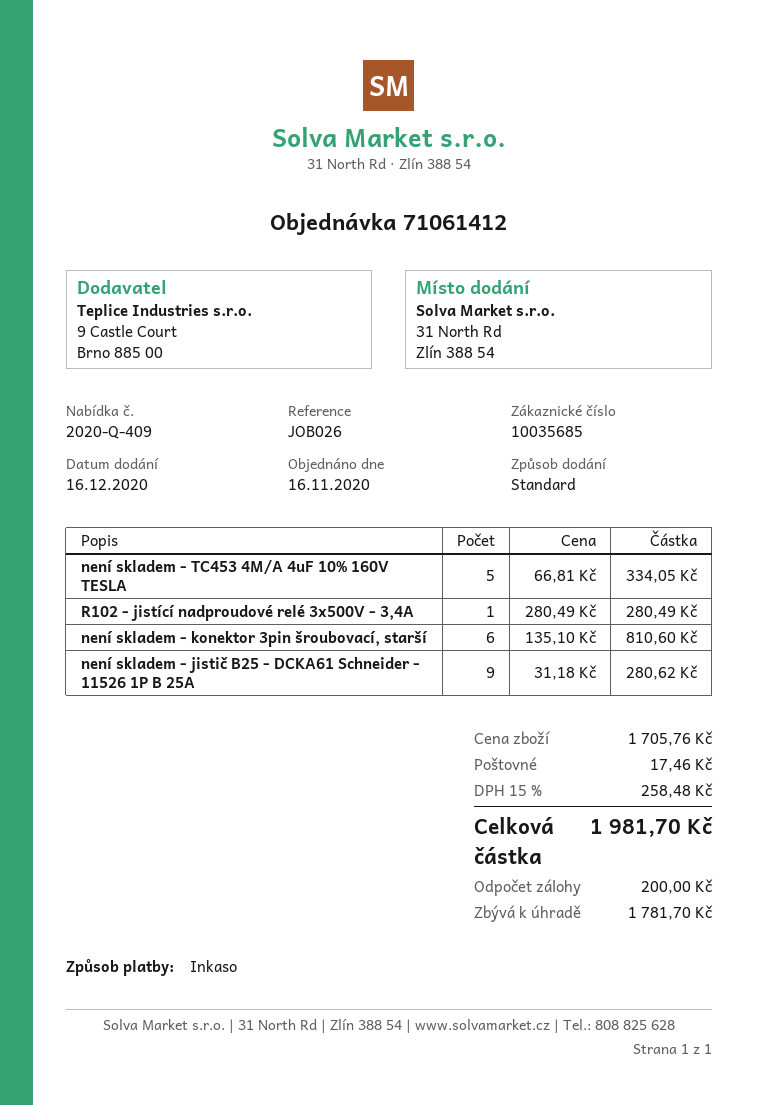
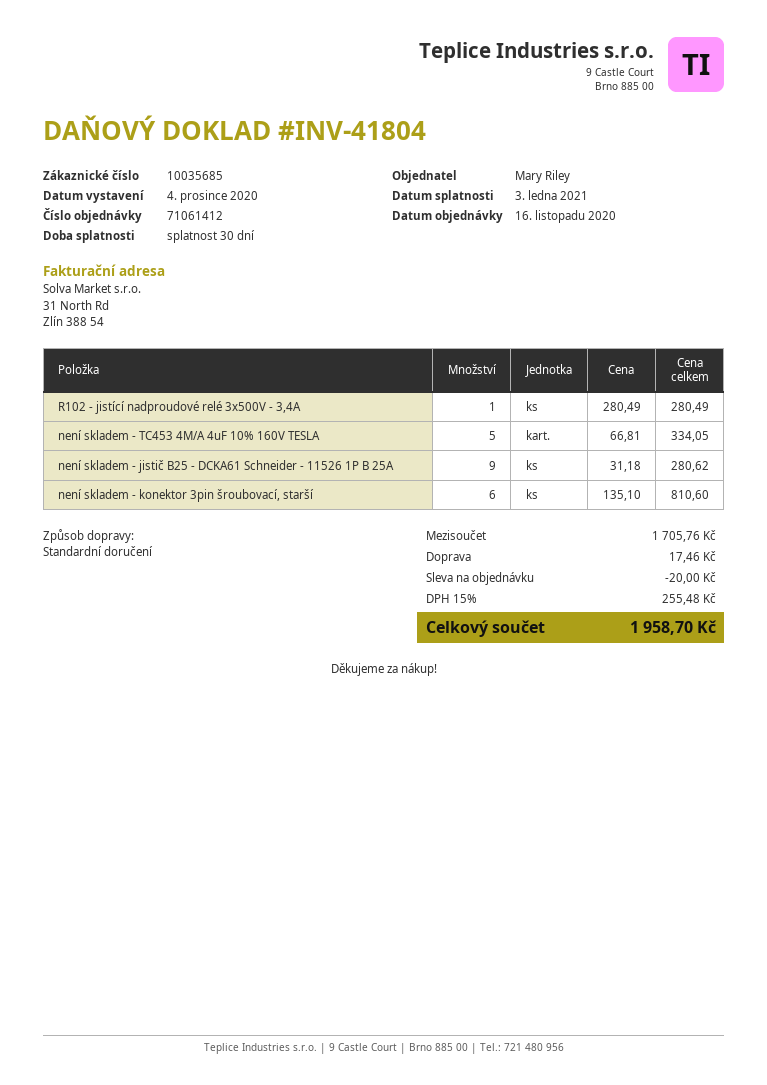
discount: none -> 20.00
tax: 15% = 258.48 -> 15% = 255.48
total: 1981.70 -> 1958.70

